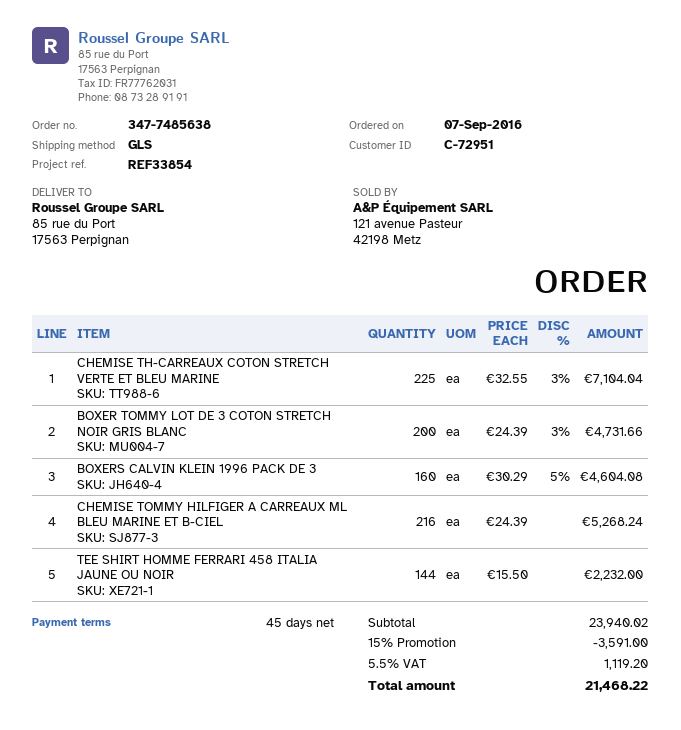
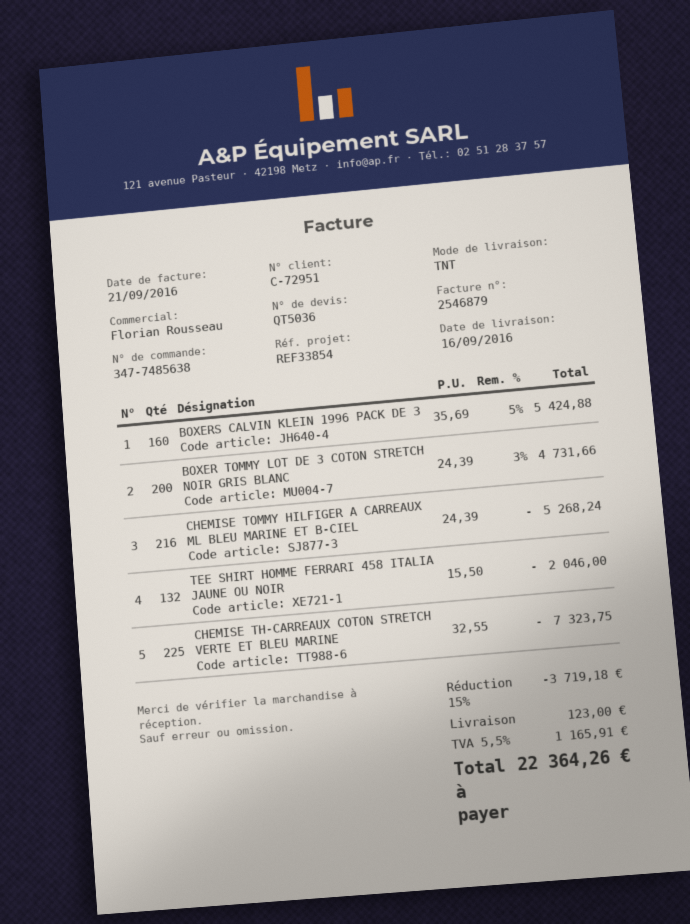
shipping method: GLS -> TNT
CHEMISE TH-CARREAUX COTON STRETCH VERTE ET BLEU MARINE: 225 x 32.55 - 3% = 7104.04 -> 225 x 32.55 = 7323.75
BOXERS CALVIN KLEIN 1996 PACK DE 3: 160 x 30.29 - 5% = 4604.08 -> 160 x 35.69 - 5% = 5424.88
TEE SHIRT HOMME FERRARI 458 ITALIA JAUNE OU NOIR: 144 x 15.50 = 2232.00 -> 132 x 15.50 = 2046.00
discount: 15% = 3591.00 -> 15% = 3719.18
shipping: none -> 123.00
tax: 5.5% = 1119.20 -> 5.5% = 1165.91
total: 21468.22 -> 22364.26

